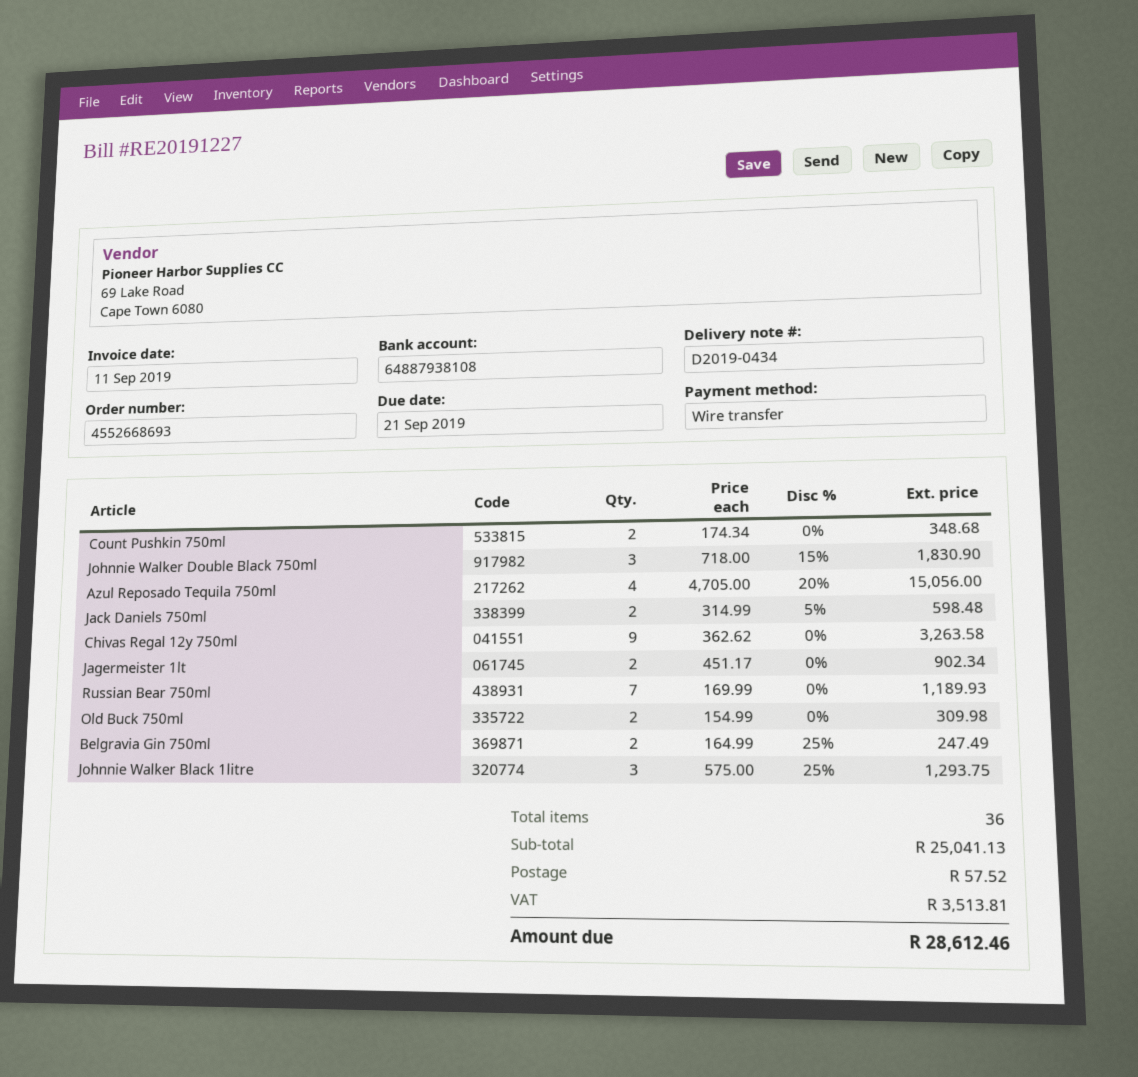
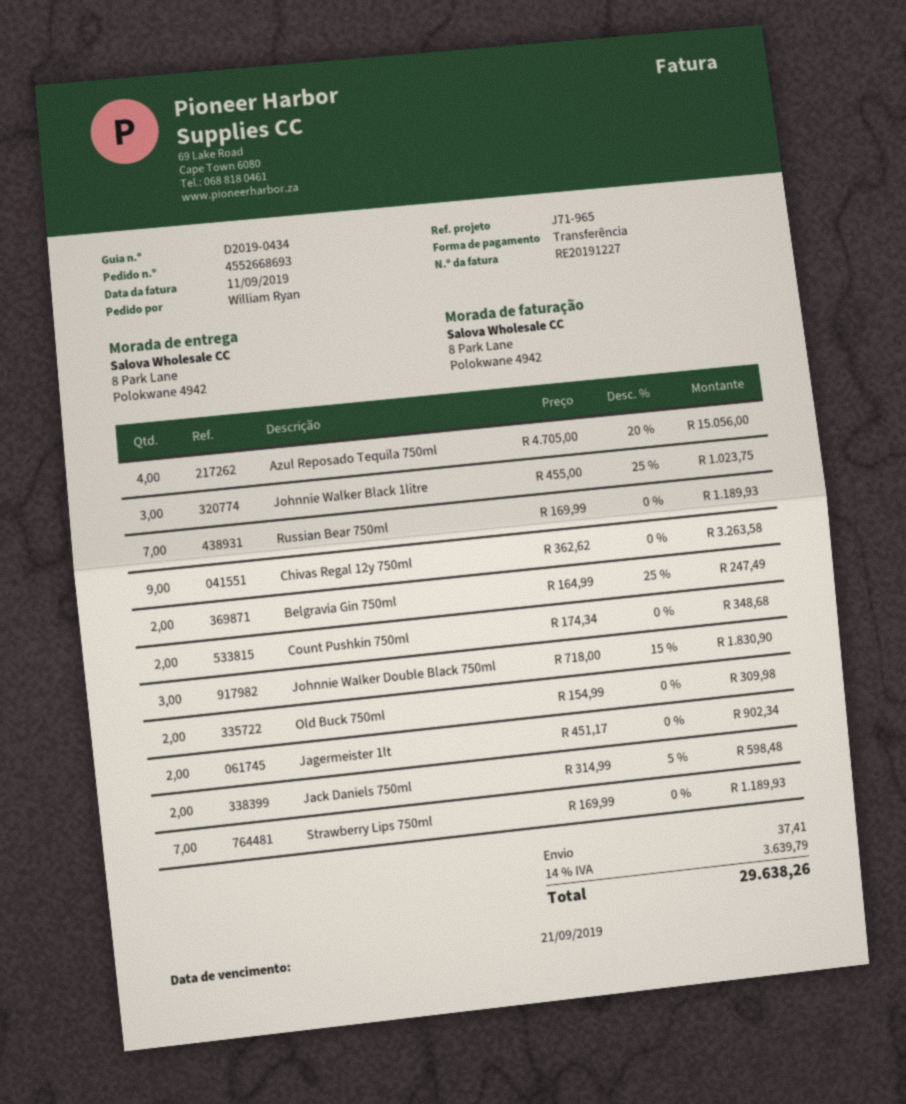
Johnnie Walker Black 1litre: 3 x 575.00 - 25% = 1293.75 -> 3 x 455.00 - 25% = 1023.75
Strawberry Lips 750ml: none -> 7 x 169.99 = 1189.93
shipping: 57.52 -> 37.41
tax: 3513.81 -> 3639.79
total: 28612.46 -> 29638.26

